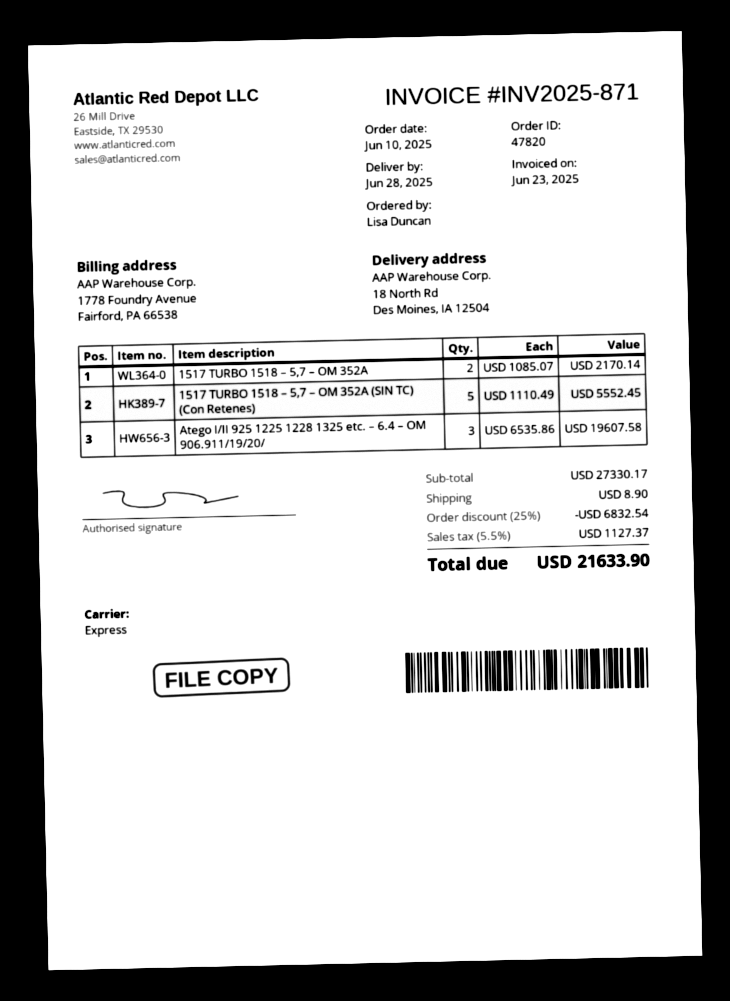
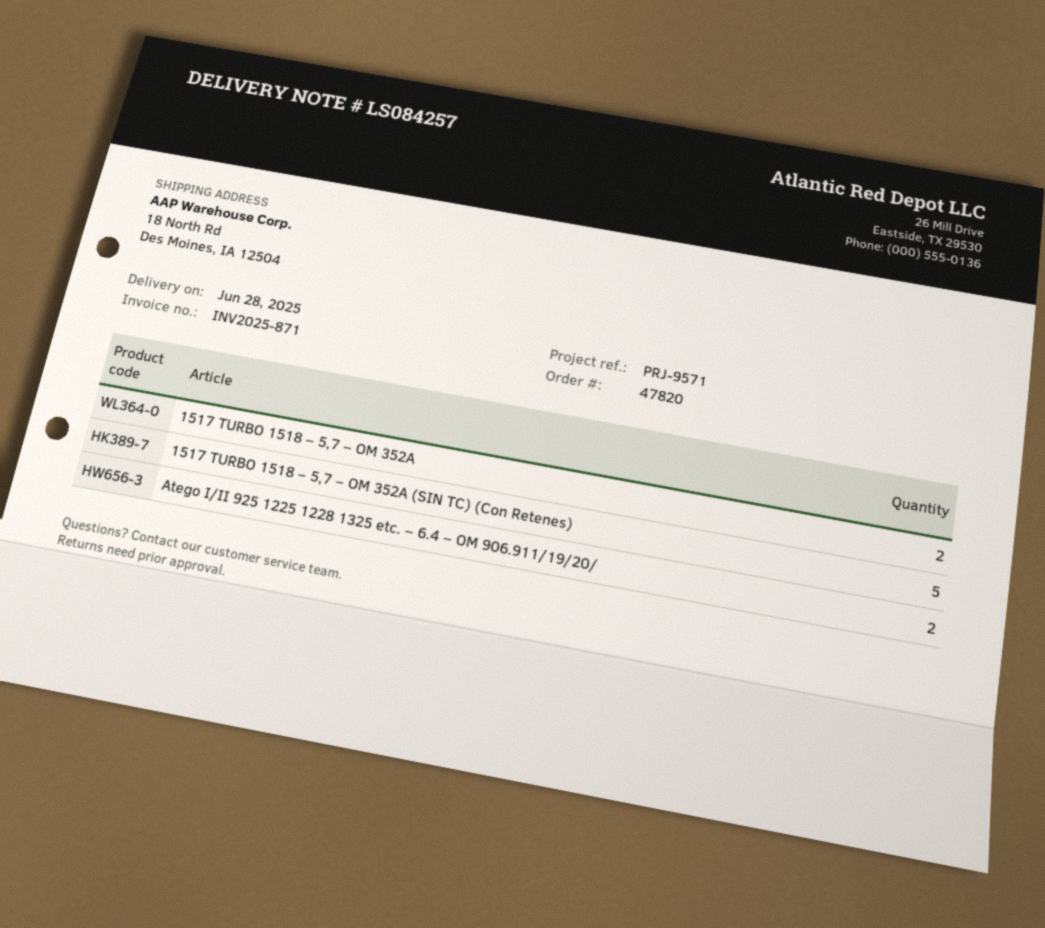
Atego I/II 925 1225 1228 1325 etc. – 6.4 – OM 906.911/19/20/: 3 -> 2

